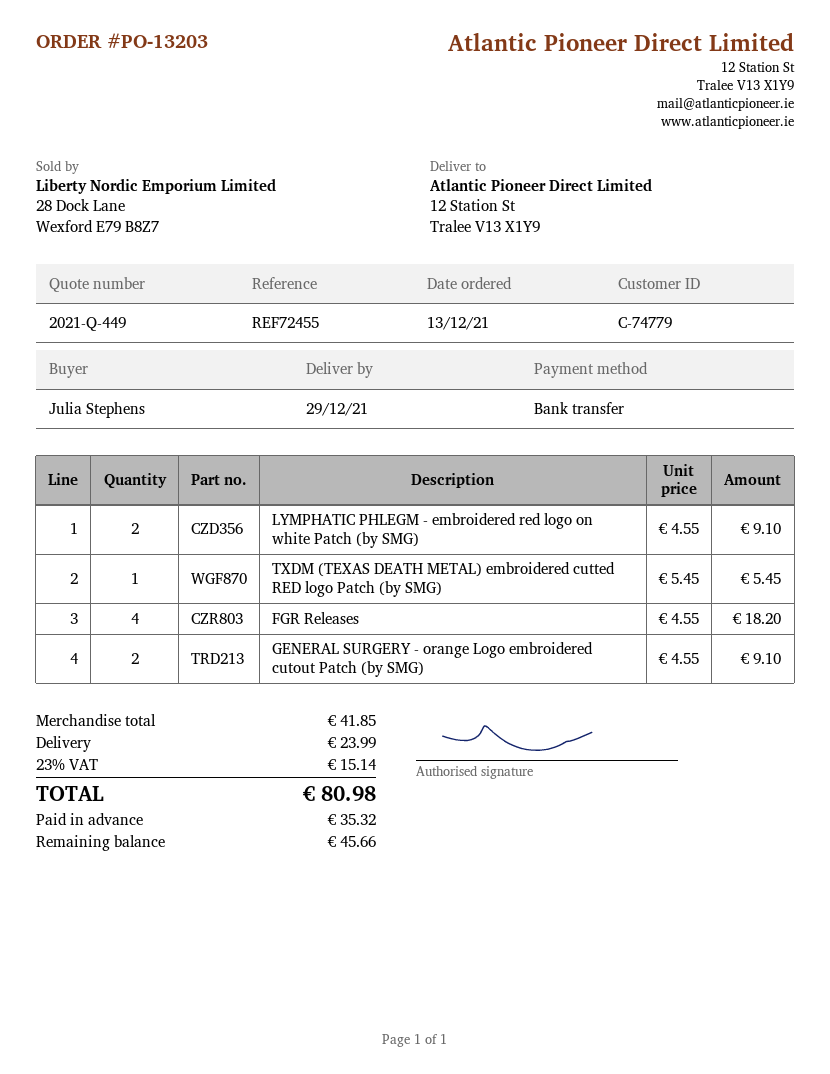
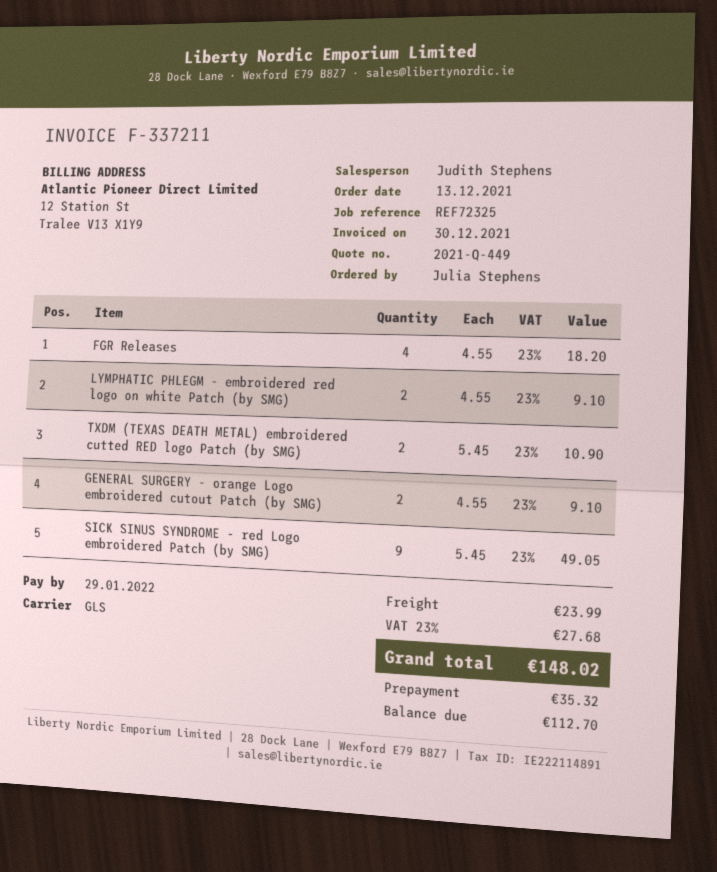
reference: REF72455 -> REF72325
TXDM (TEXAS DEATH METAL) embroidered cutted RED logo Patch (by SMG): 1 x 5.45 = 5.45 -> 2 x 5.45 = 10.90
SICK SINUS SYNDROME - red Logo embroidered Patch (by SMG): none -> 9 x 5.45 = 49.05
tax: 23% = 15.14 -> 23% = 27.68
total: 80.98 -> 148.02
balance: 45.66 -> 112.70

